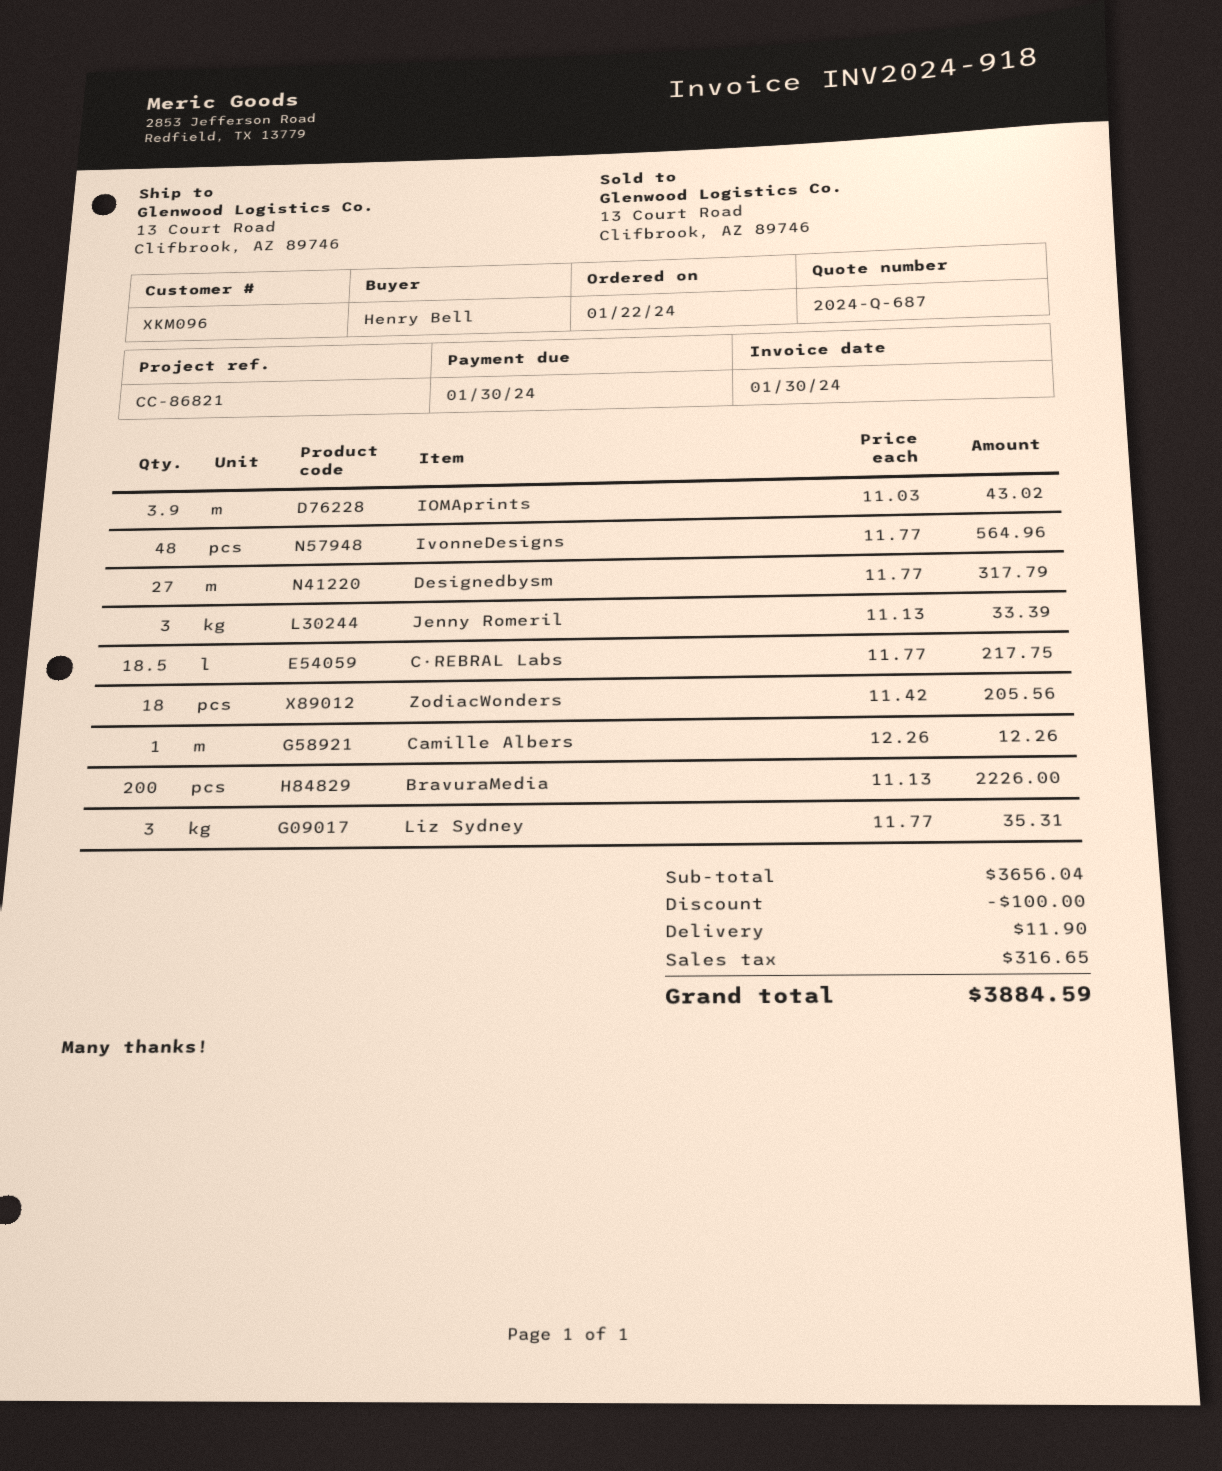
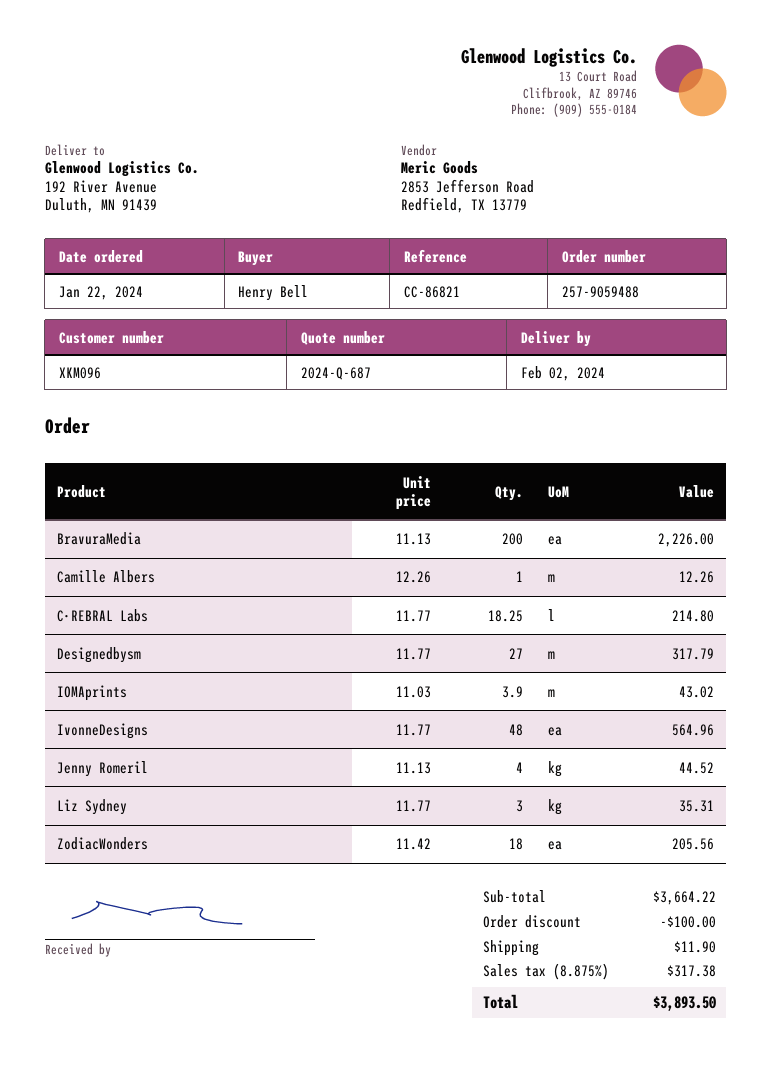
ship to: 13 Court Road, Clifbrook, AZ 89746 -> 192 River Avenue, Duluth, MN 91439
Jenny Romeril: 3 x 11.13 = 33.39 -> 4 x 11.13 = 44.52
C·REBRAL Labs: 18.5 x 11.77 = 217.75 -> 18.25 x 11.77 = 214.80
subtotal: 3656.04 -> 3664.22
tax: 316.65 -> 317.38
total: 3884.59 -> 3893.50

